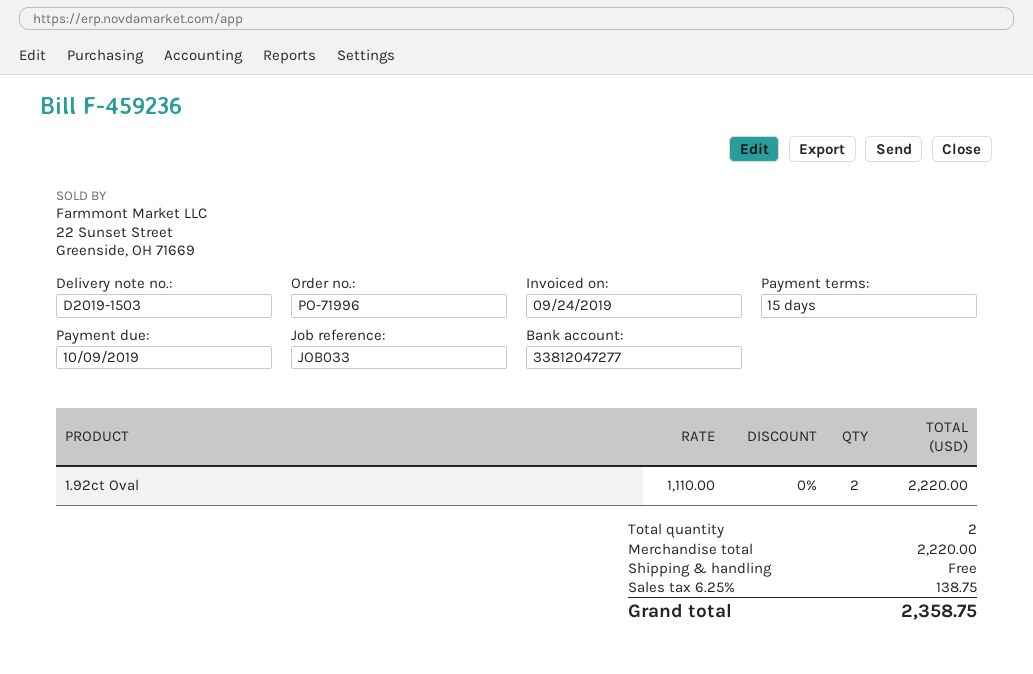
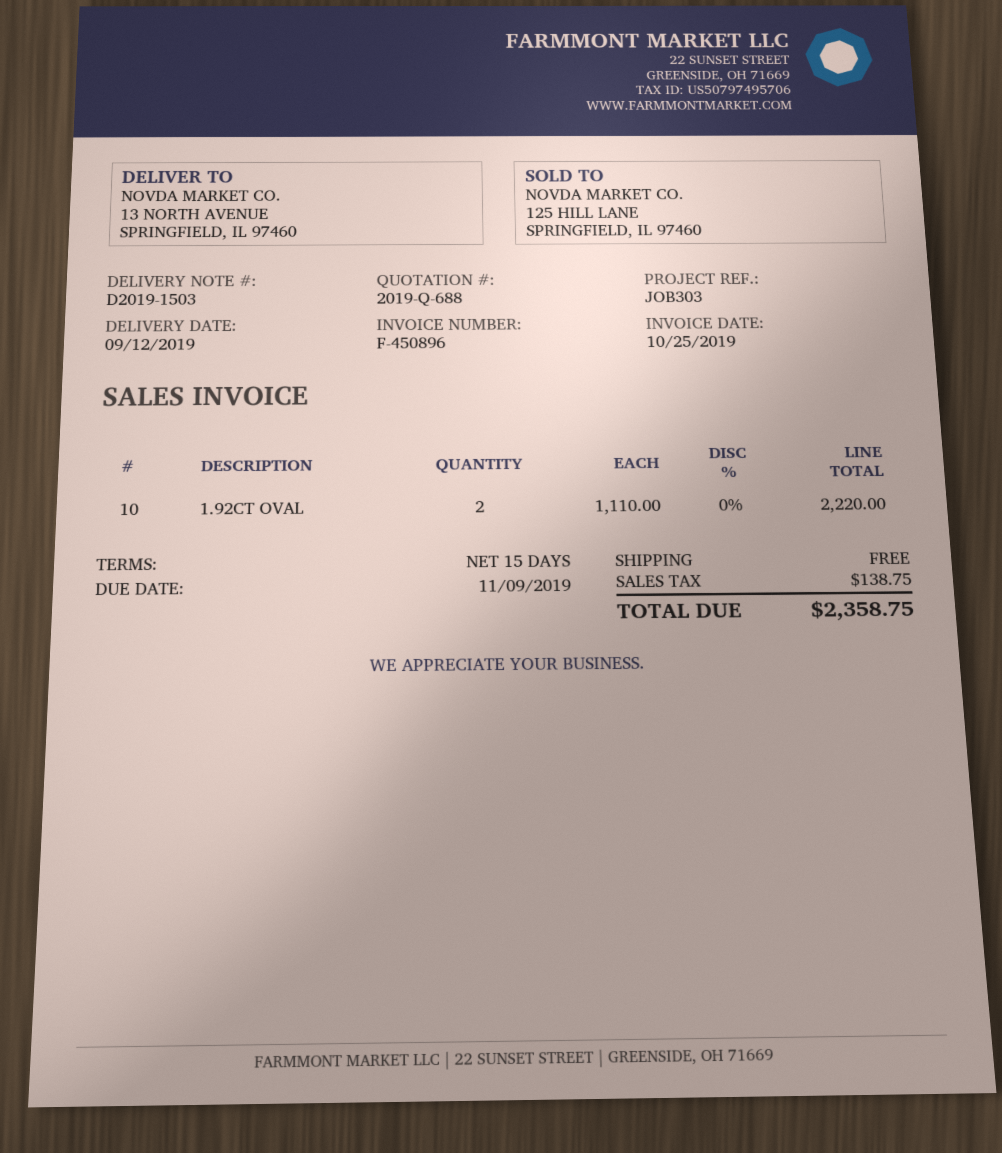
invoice number: F-459236 -> F-450896
invoice date: 2019-09-24 -> 2019-10-25
due date: 2019-10-09 -> 2019-11-09
reference: JOB033 -> JOB303

